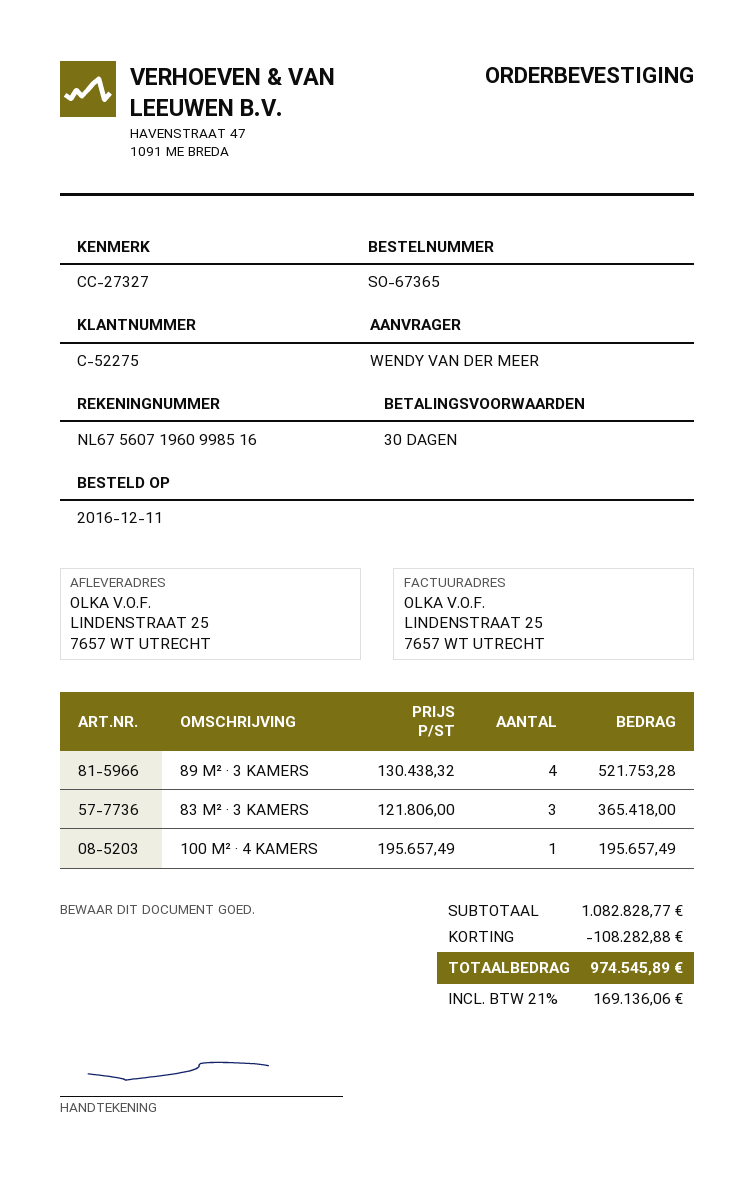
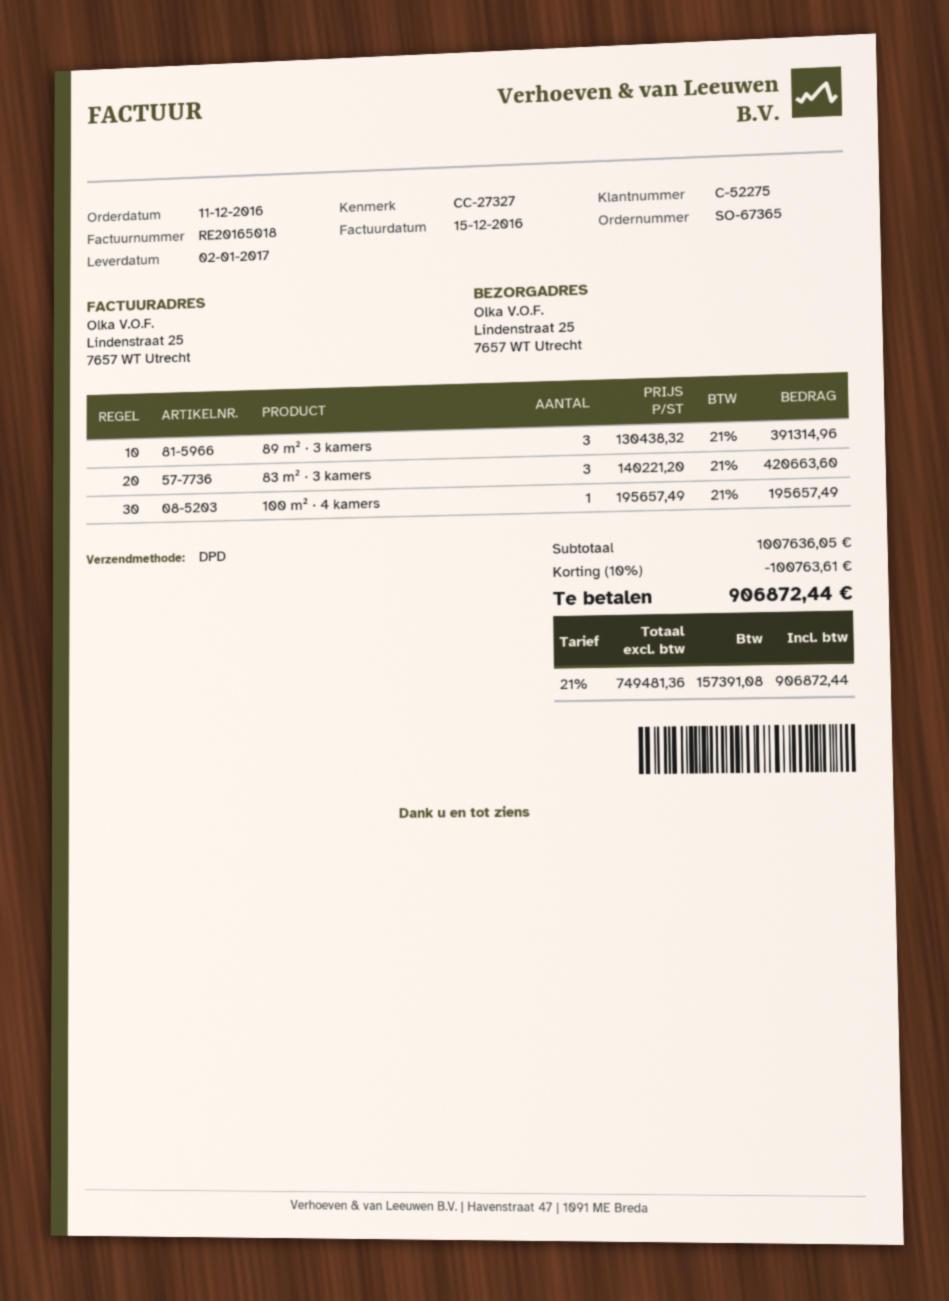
89 M² · 3 KAMERS: 4 x 130438.32 = 521753.28 -> 3 x 130438.32 = 391314.96
83 M² · 3 KAMERS: 3 x 121806.00 = 365418.00 -> 3 x 140221.20 = 420663.60
subtotal: 1082828.77 -> 1007636.05
discount: 108282.88 -> 100763.61
tax: 21% = 169136.06 -> 21% = 157391.08
total: 974545.89 -> 906872.44

